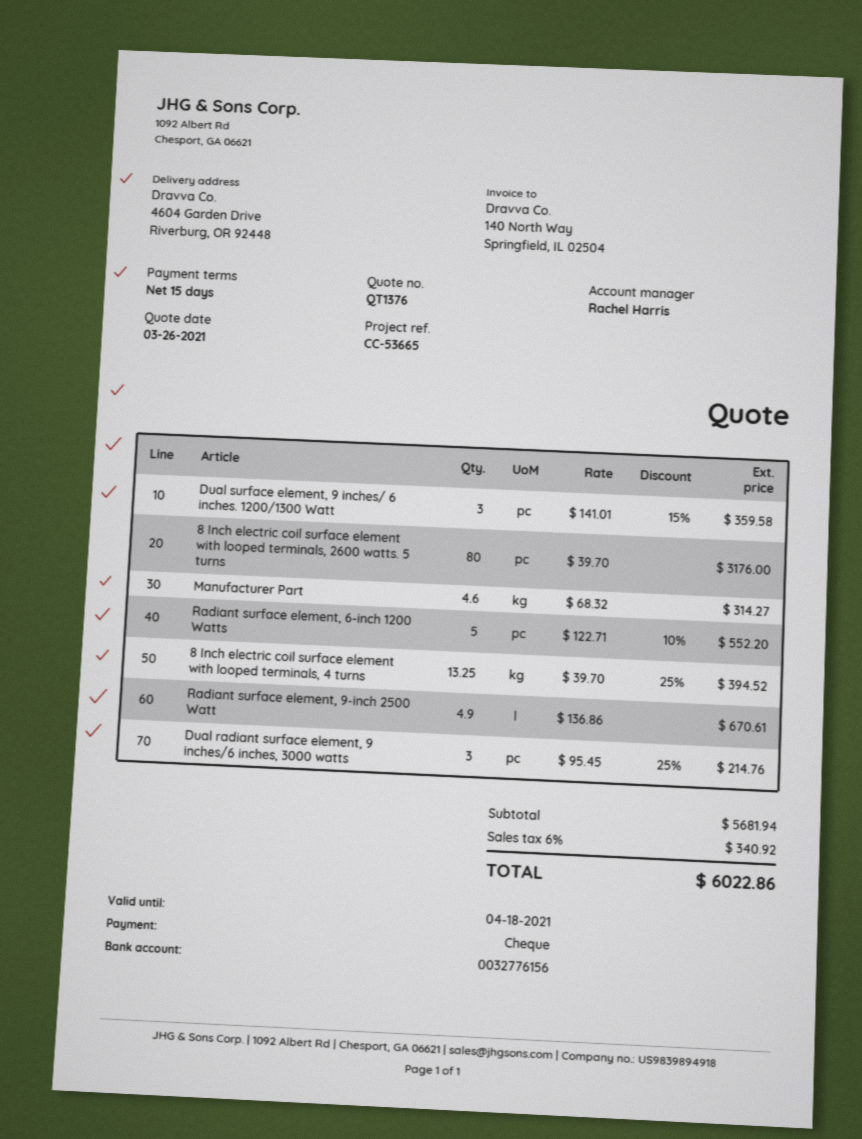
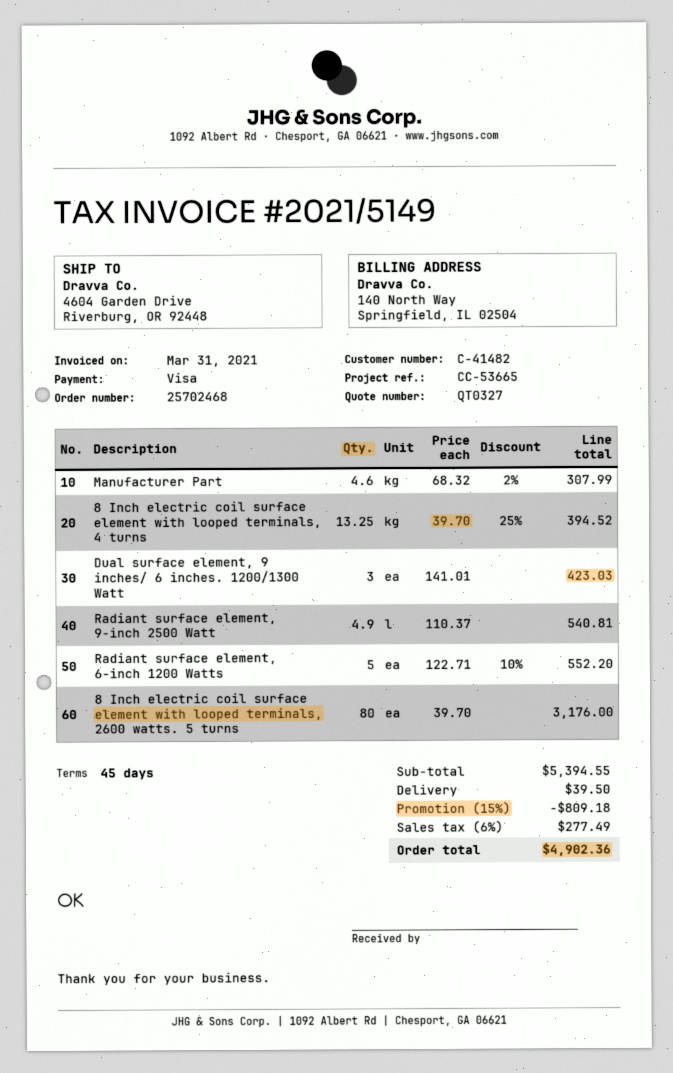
quote number: QT1376 -> QT0327
payment terms: 15 days -> 45 days
payment method: cheque -> Visa
Dual surface element, 9 inches/ 6 inches. 1200/1300 Watt: 3 x 141.01 - 15% = 359.58 -> 3 x 141.01 = 423.03
Manufacturer Part: 4.6 x 68.32 = 314.27 -> 4.6 x 68.32 - 2% = 307.99
Radiant surface element, 9-inch 2500 Watt: 4.9 x 136.86 = 670.61 -> 4.9 x 110.37 = 540.81
Dual radiant surface element, 9 inches/6 inches, 3000 watts: 3 x 95.45 - 25% = 214.76 -> none
subtotal: 5681.94 -> 5394.55
discount: none -> 15% = 809.18
shipping: none -> 39.50
tax: 6% = 340.92 -> 6% = 277.49
total: 6022.86 -> 4902.36

